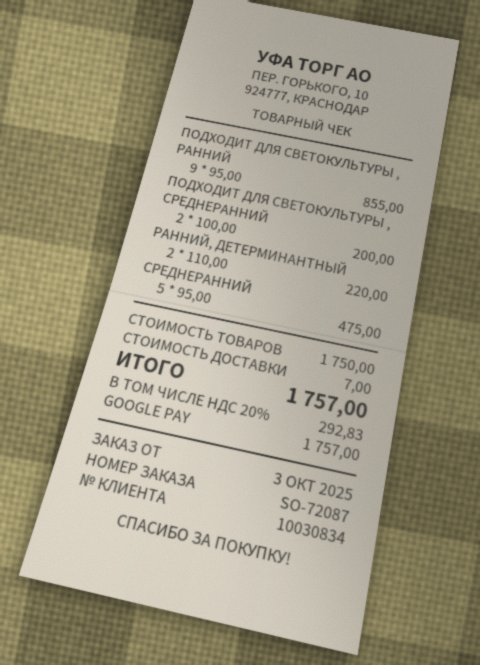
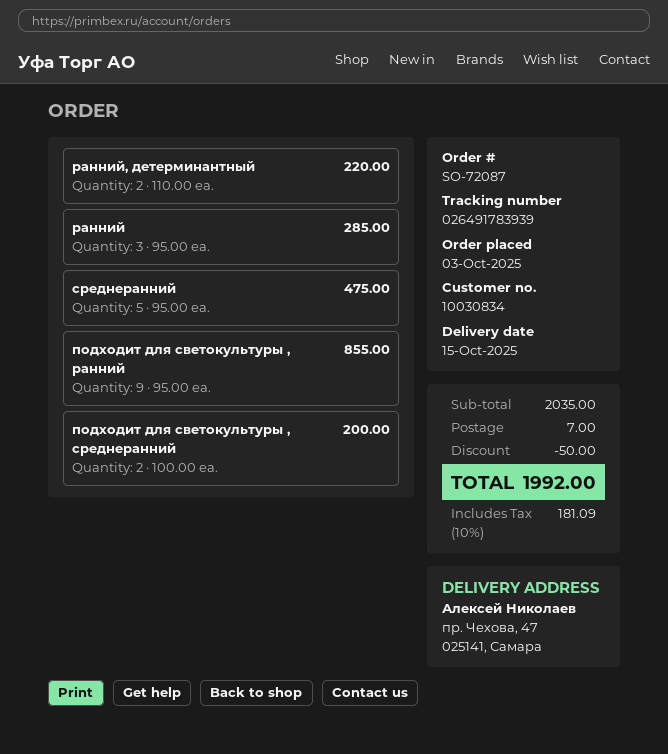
ранний: none -> 3 x 95.00 = 285.00
subtotal: 1750.00 -> 2035.00
discount: none -> 50.00
tax: 20% = 292.83 -> 10% = 181.09
total: 1757.00 -> 1992.00

